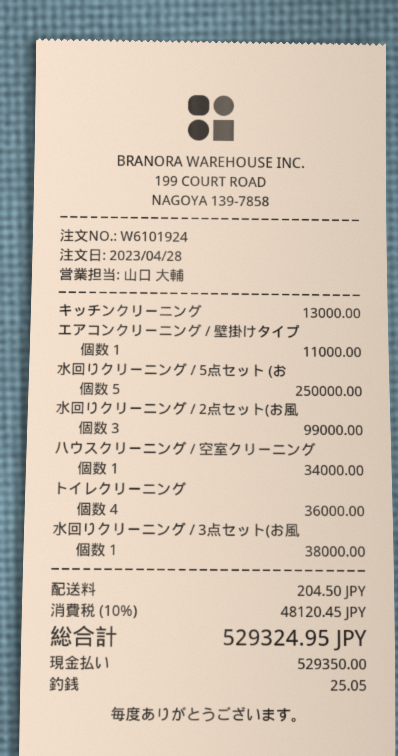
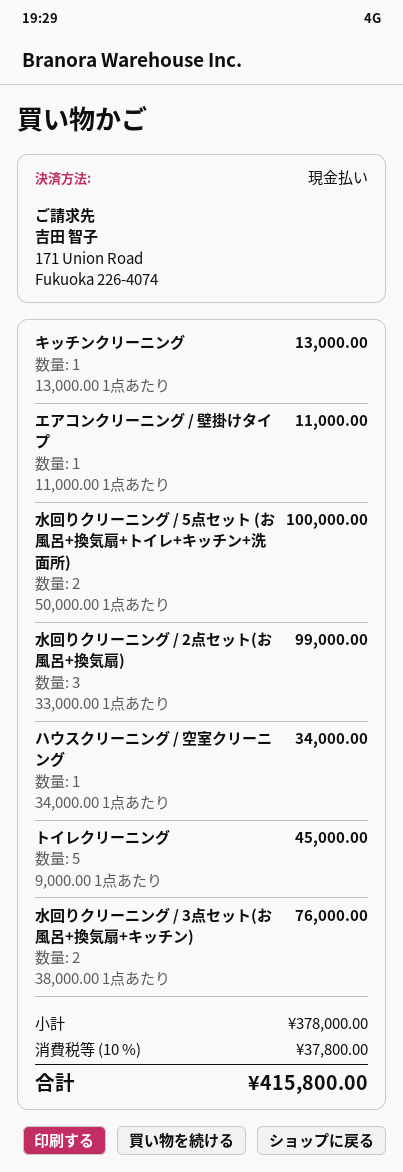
水回りクリーニング / 5点セット (お: 5 for 250000.00 -> 2 for 100000.00
トイレクリーニング: 4 for 36000.00 -> 5 for 45000.00
水回りクリーニング / 3点セット(お風: 1 for 38000.00 -> 2 for 76000.00
shipping: 204.50 -> none
tax: 10% = 48120.45 -> 10% = 37800.00
total: 529324.95 -> 415800.00

